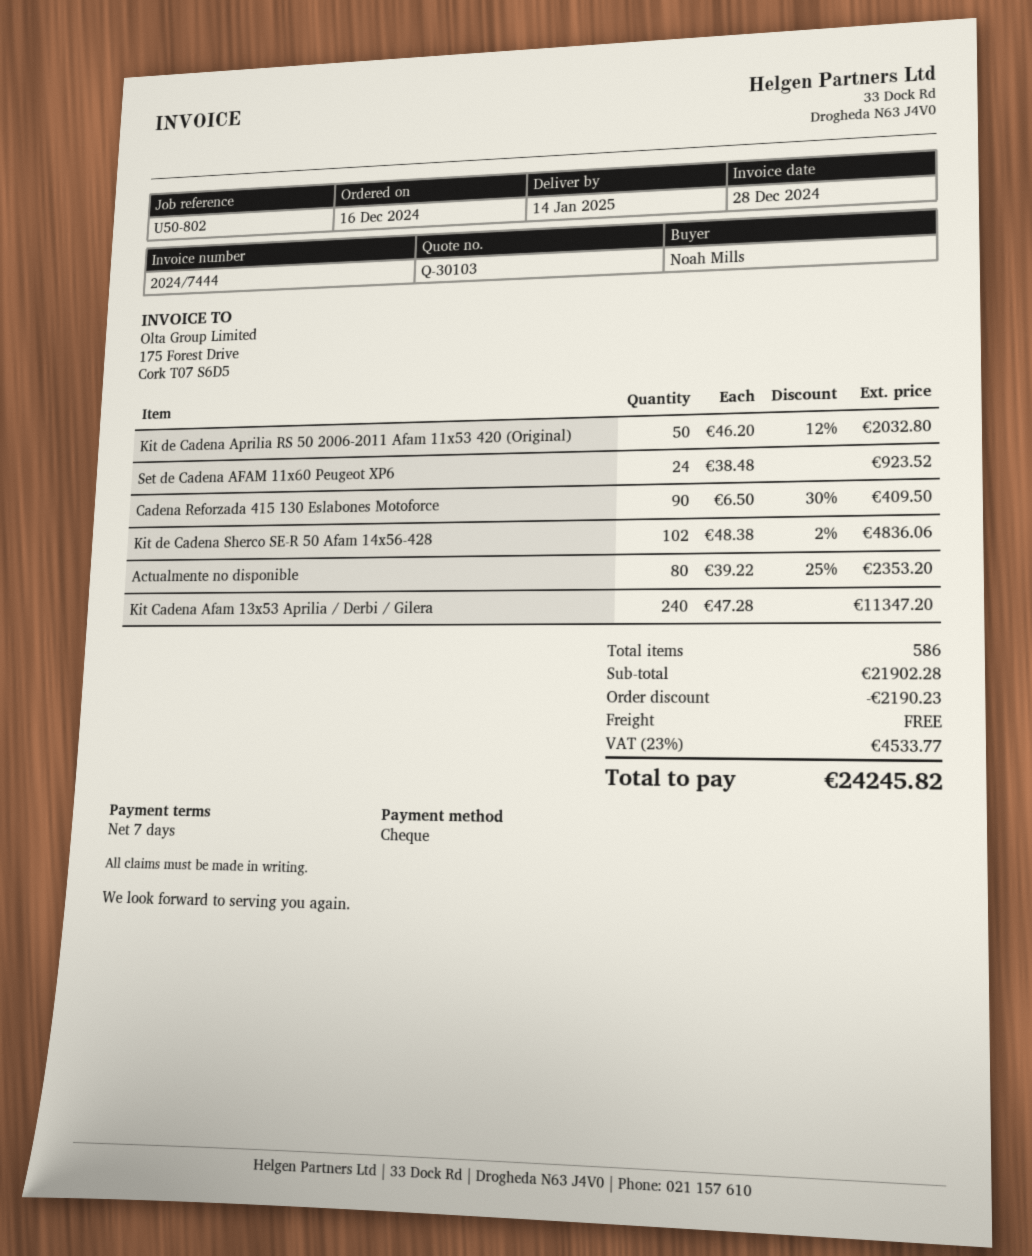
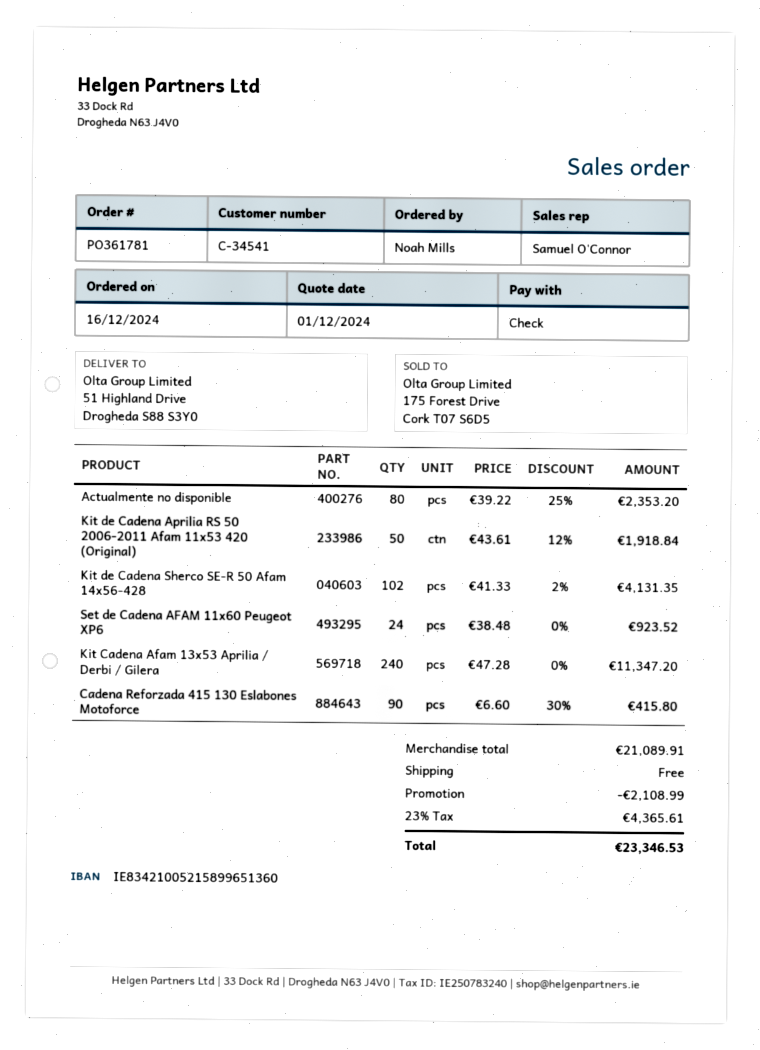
Kit de Cadena Aprilia RS 50 2006-2011 Afam 11x53 420 (Original): 50 x 46.20 - 12% = 2032.80 -> 50 x 43.61 - 12% = 1918.84
Cadena Reforzada 415 130 Eslabones Motoforce: 90 x 6.50 - 30% = 409.50 -> 90 x 6.60 - 30% = 415.80
Kit de Cadena Sherco SE-R 50 Afam 14x56-428: 102 x 48.38 - 2% = 4836.06 -> 102 x 41.33 - 2% = 4131.35
subtotal: 21902.28 -> 21089.91
discount: 2190.23 -> 2108.99
tax: 23% = 4533.77 -> 23% = 4365.61
total: 24245.82 -> 23346.53

